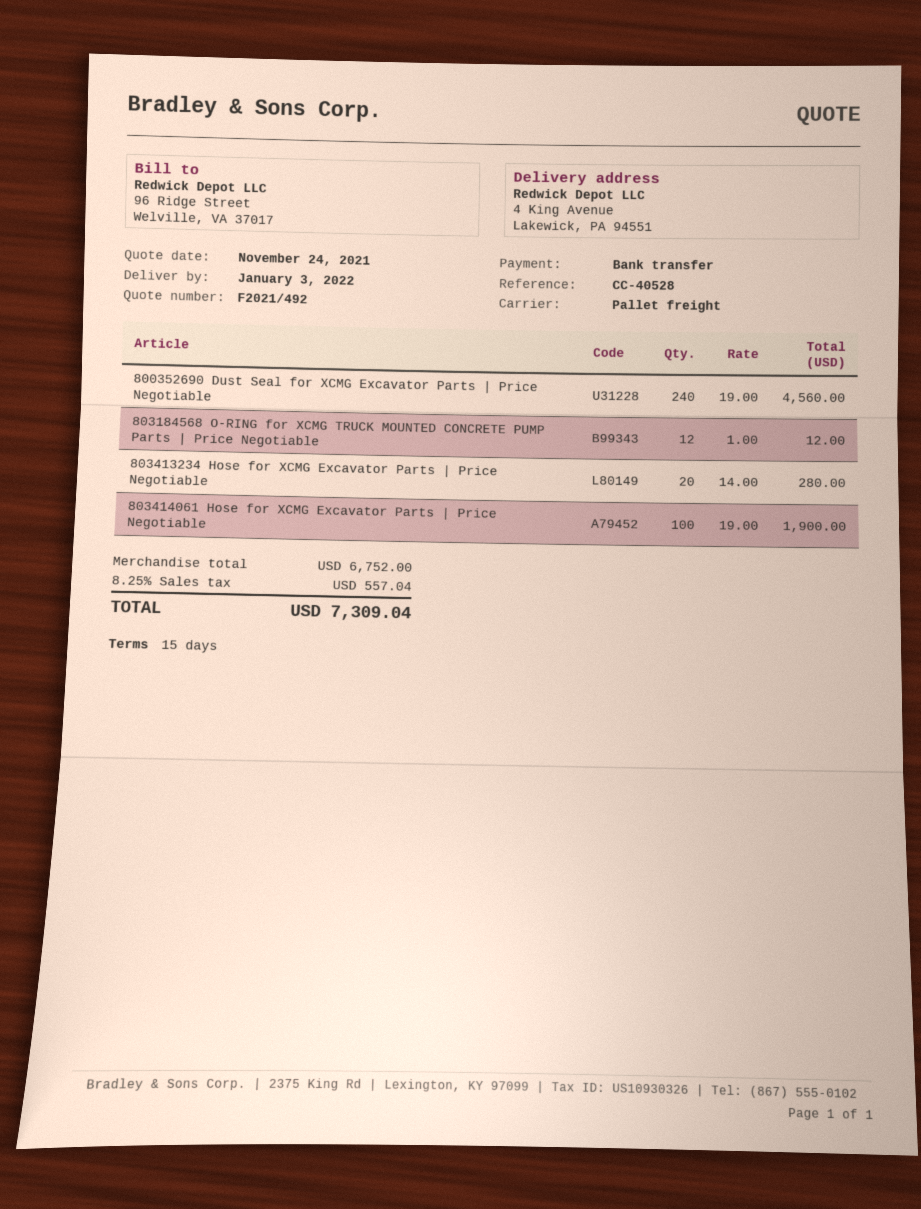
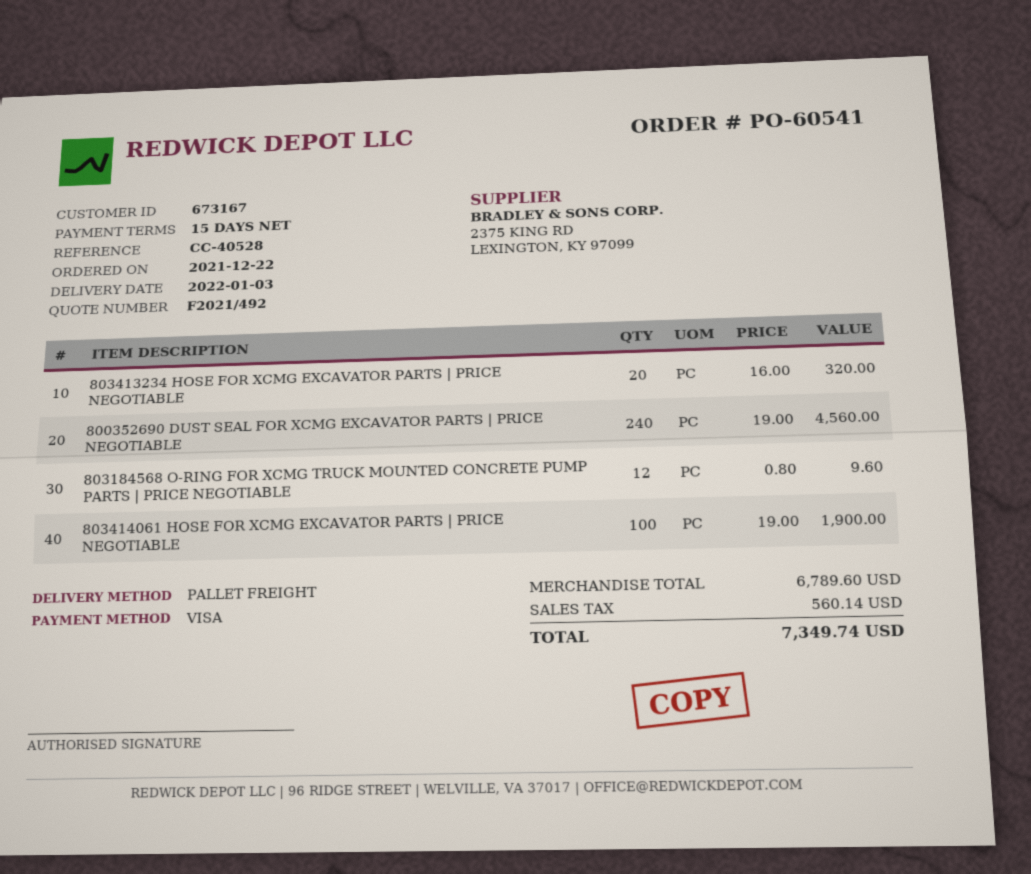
payment method: bank transfer -> Visa
803184568 O-RING for XCMG TRUCK MOUNTED CONCRETE PUMP Parts | Price Negotiable: 12 x 1.00 = 12.00 -> 12 x 0.80 = 9.60
803413234 Hose for XCMG Excavator Parts | Price Negotiable: 20 x 14.00 = 280.00 -> 20 x 16.00 = 320.00
subtotal: 6752.00 -> 6789.60
tax: 557.04 -> 560.14
total: 7309.04 -> 7349.74

